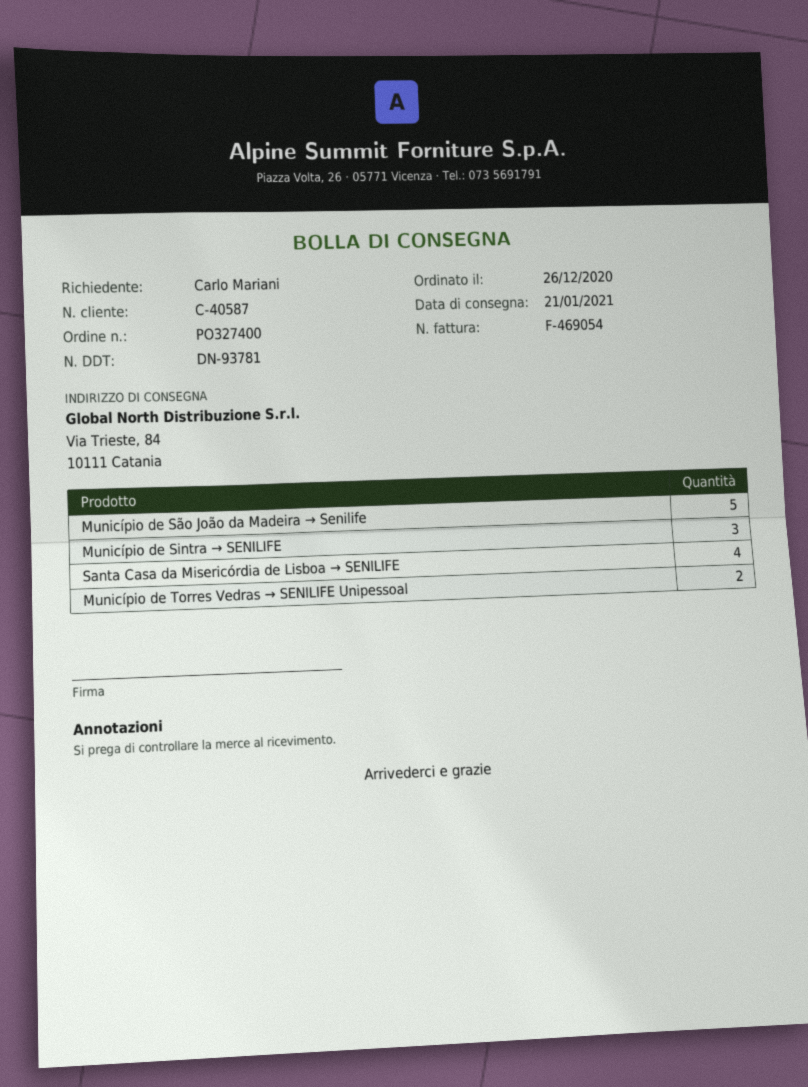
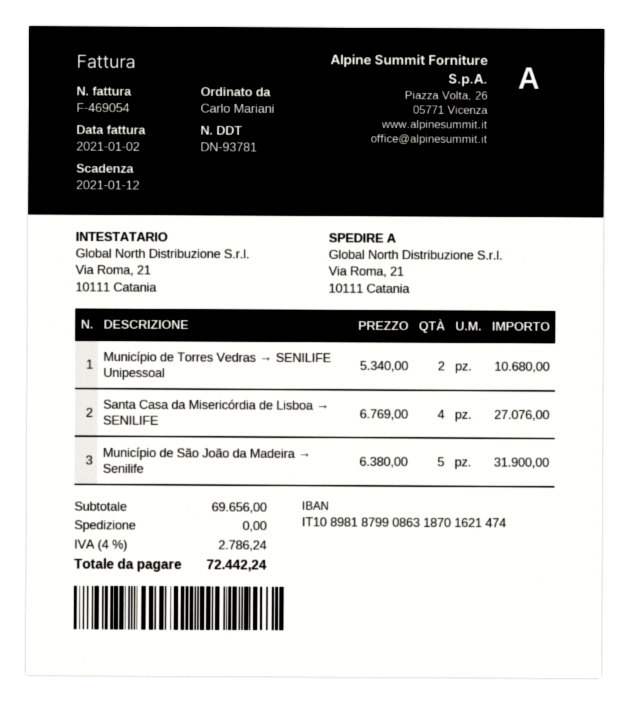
ship to: Via Trieste, 84, 10111 Catania -> Via Roma, 21, 10111 Catania
Município de Sintra → SENILIFE: 3 -> none

